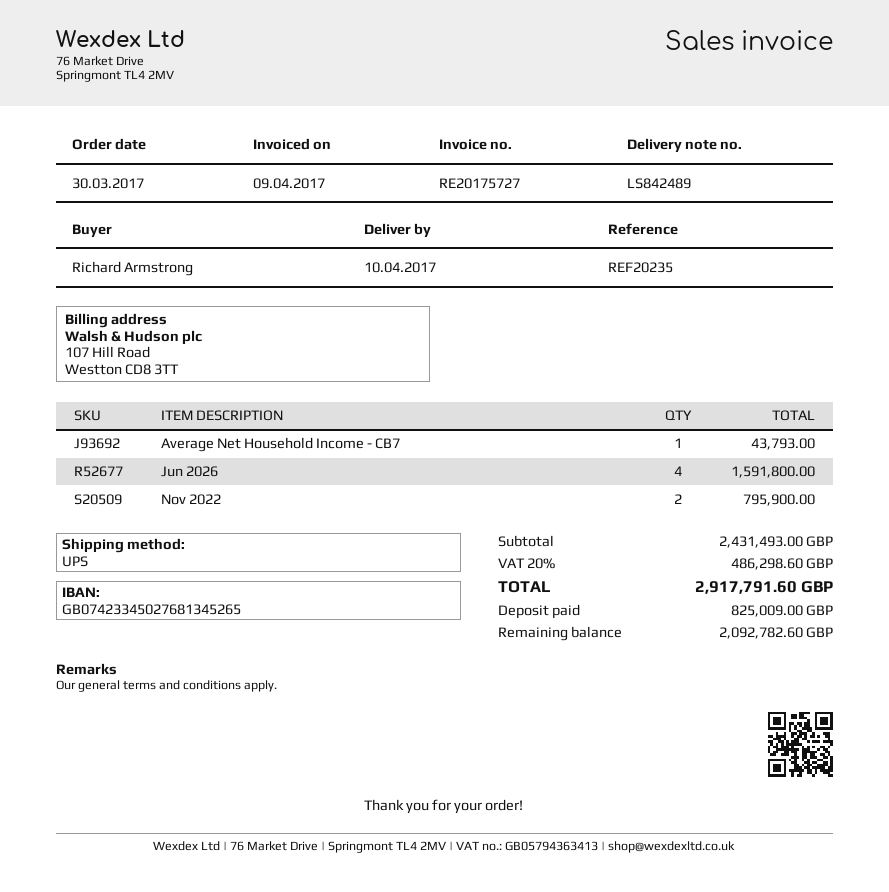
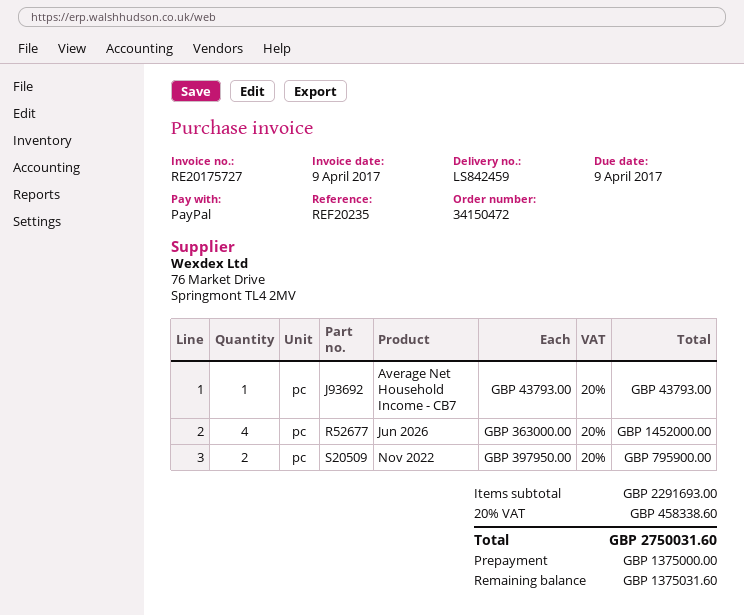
delivery note number: LS842489 -> LS842459
Jun 2026: 4 for 1591800.00 -> 4 for 1452000.00
subtotal: 2431493.00 -> 2291693.00
tax: 20% = 486298.60 -> 20% = 458338.60
total: 2917791.60 -> 2750031.60
deposit: 825009.00 -> 1375000.00
balance: 2092782.60 -> 1375031.60

